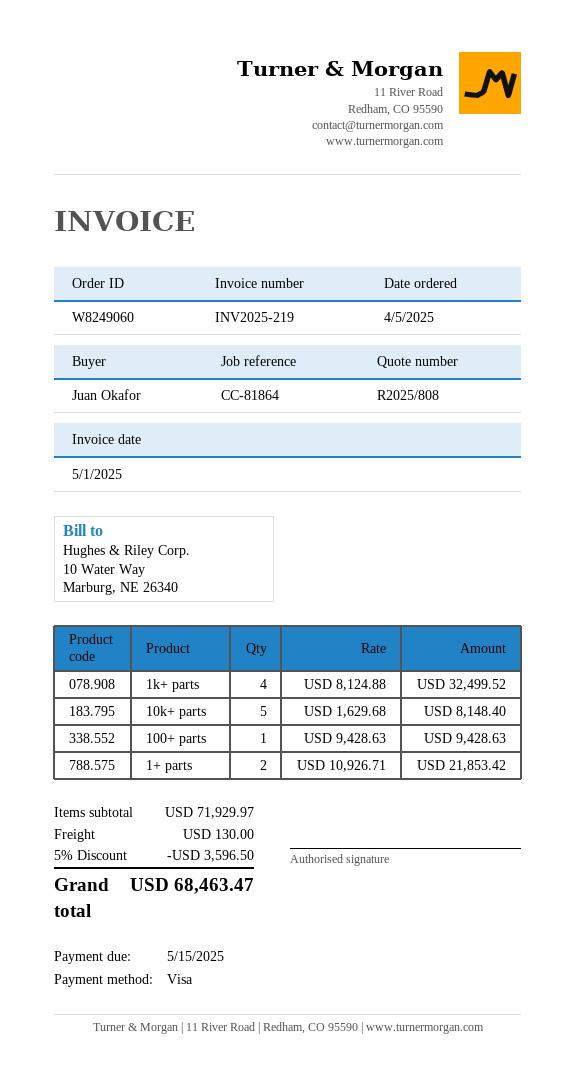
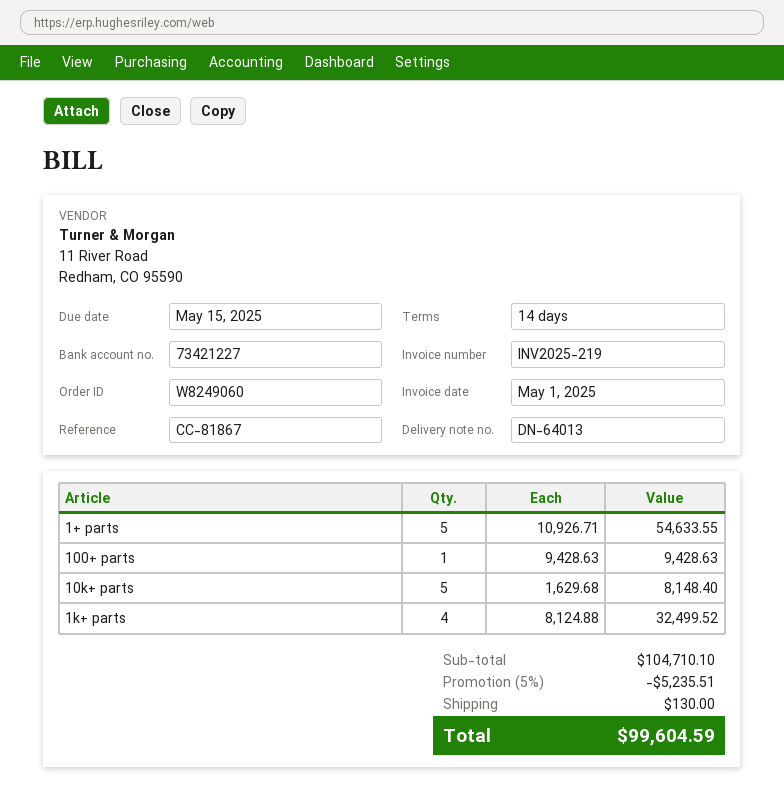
reference: CC-81864 -> CC-81867
1+ parts: 2 x 10926.71 = 21853.42 -> 5 x 10926.71 = 54633.55
subtotal: 71929.97 -> 104710.10
discount: 5% = 3596.50 -> 5% = 5235.51
total: 68463.47 -> 99604.59

